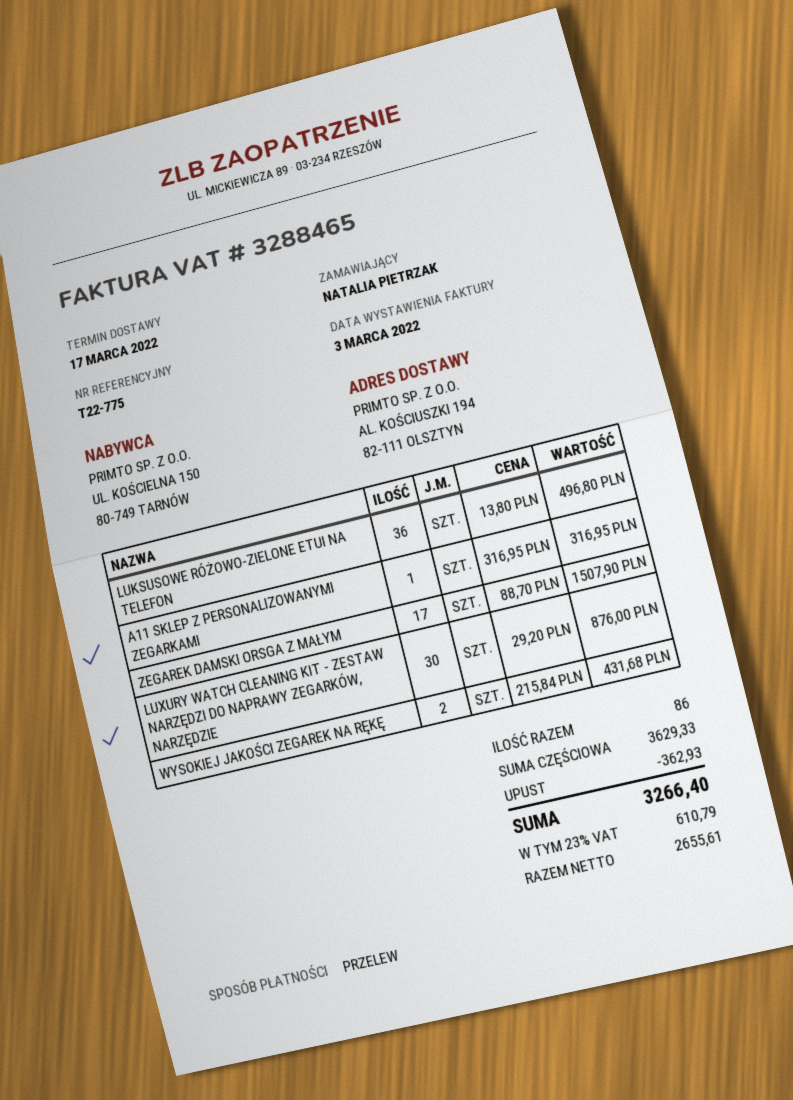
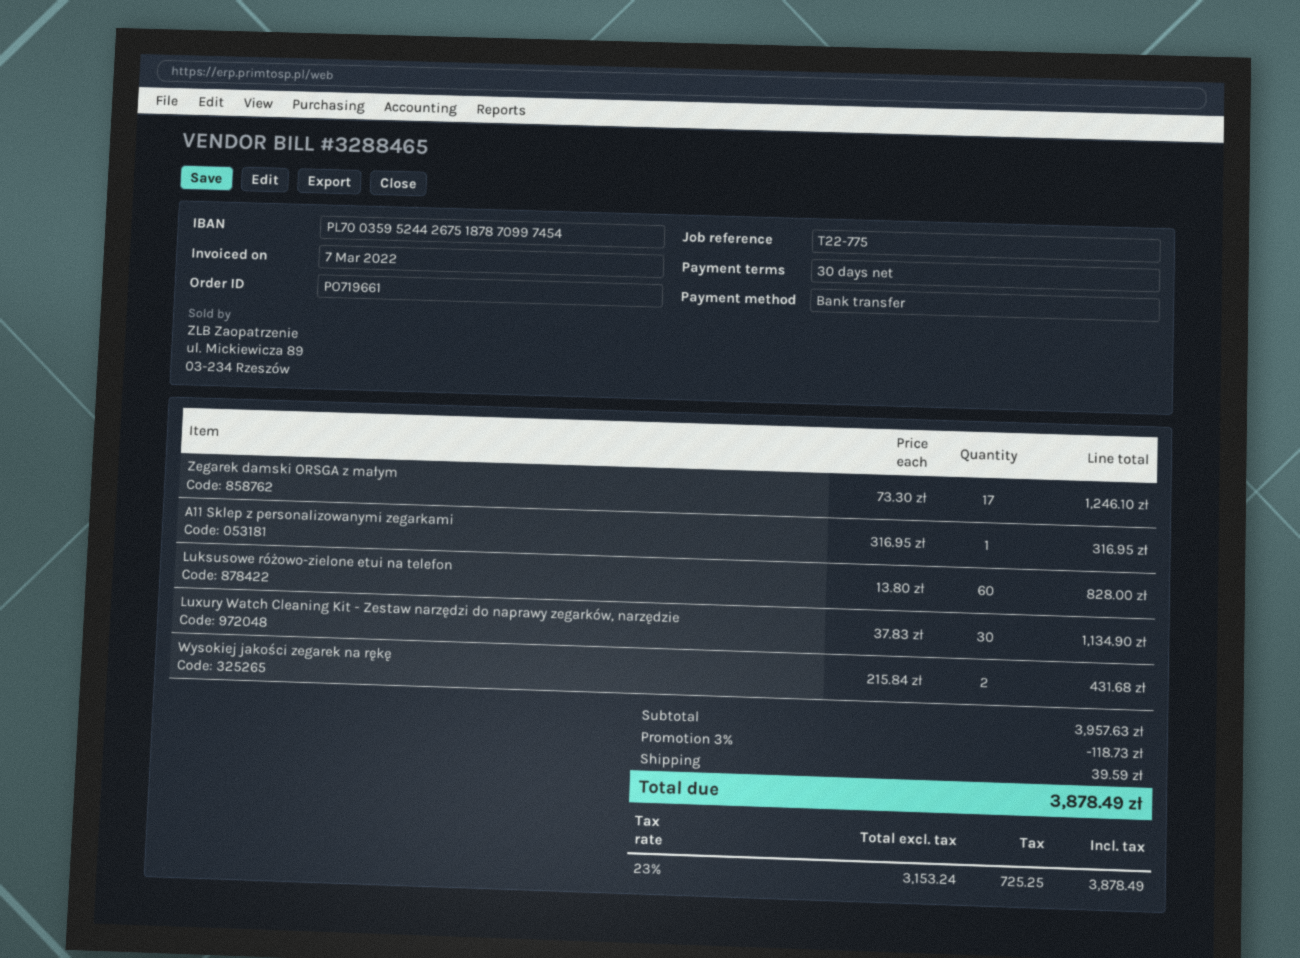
invoice date: 2022-03-03 -> 2022-03-07
LUKSUSOWE RÓŻOWO-ZIELONE ETUI NA TELEFON: 36 x 13.80 = 496.80 -> 60 x 13.80 = 828.00
ZEGAREK DAMSKI ORSGA Z MAŁYM: 17 x 88.70 = 1507.90 -> 17 x 73.30 = 1246.10
LUXURY WATCH CLEANING KIT - ZESTAW NARZĘDZI DO NAPRAWY ZEGARKÓW, NARZĘDZIE: 30 x 29.20 = 876.00 -> 30 x 37.83 = 1134.90
subtotal: 3629.33 -> 3957.63
discount: 362.93 -> 118.73
shipping: none -> 39.59
net: 2655.61 -> 3153.24
tax: 23% = 610.79 -> 23% = 725.25
total: 3266.40 -> 3878.49

